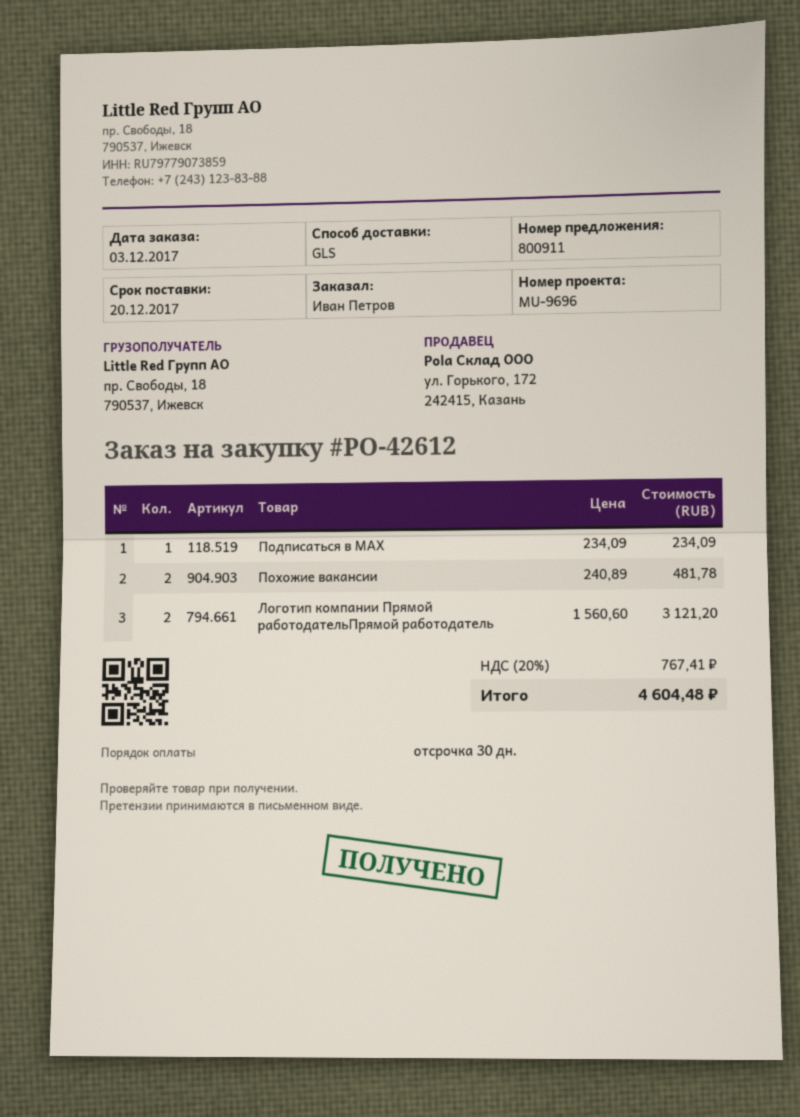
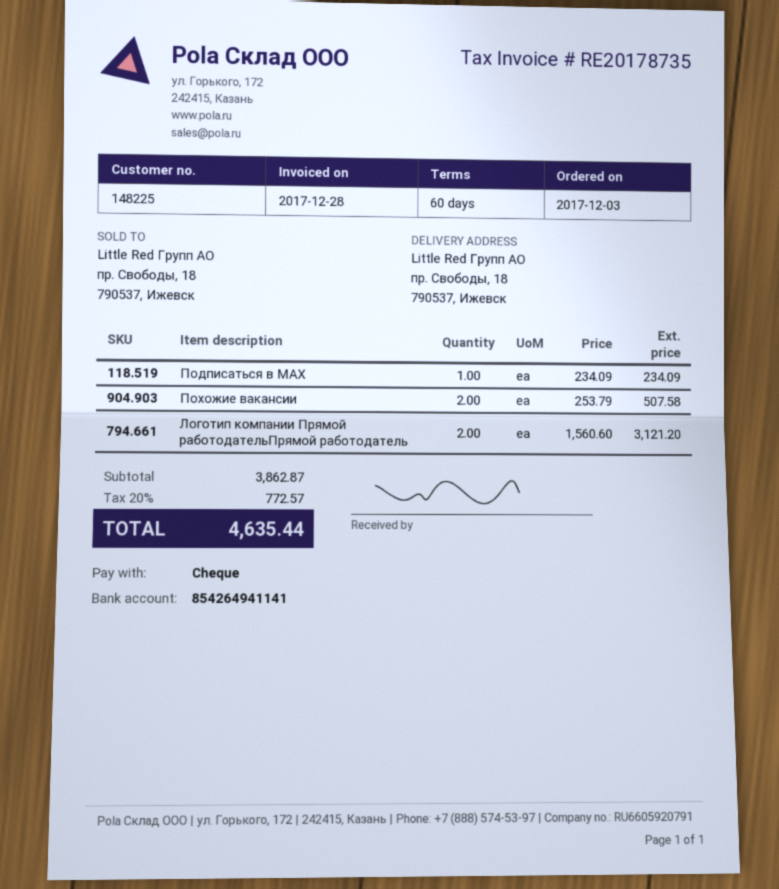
payment terms: 30 days -> 60 days
Похожие вакансии: 2 x 240.89 = 481.78 -> 2 x 253.79 = 507.58
tax: 20% = 767.41 -> 20% = 772.57
total: 4604.48 -> 4635.44

